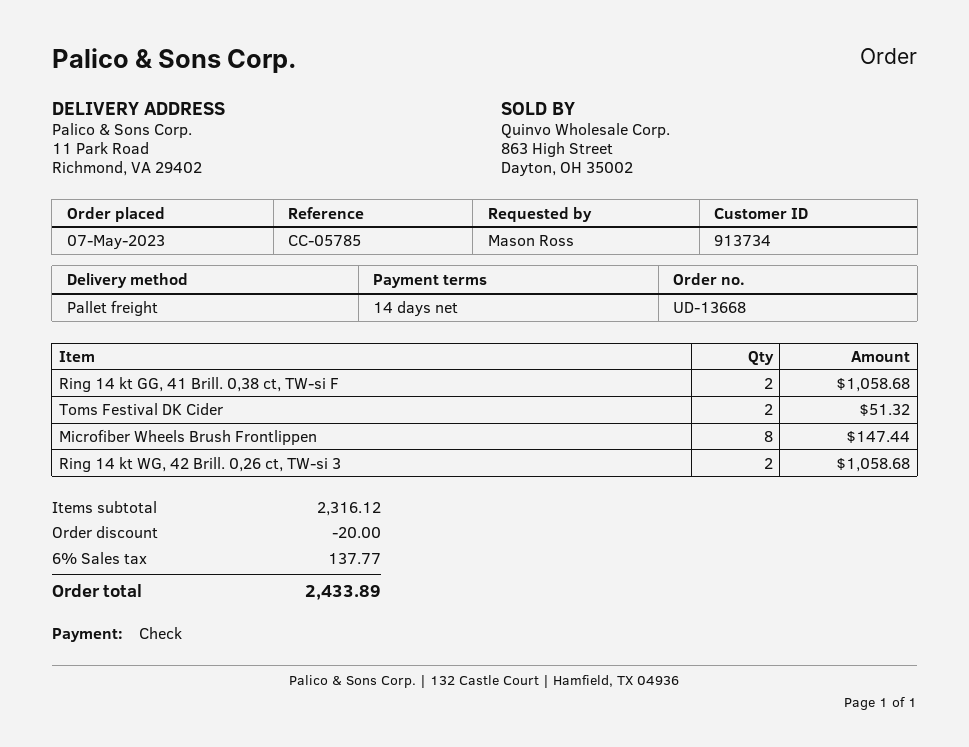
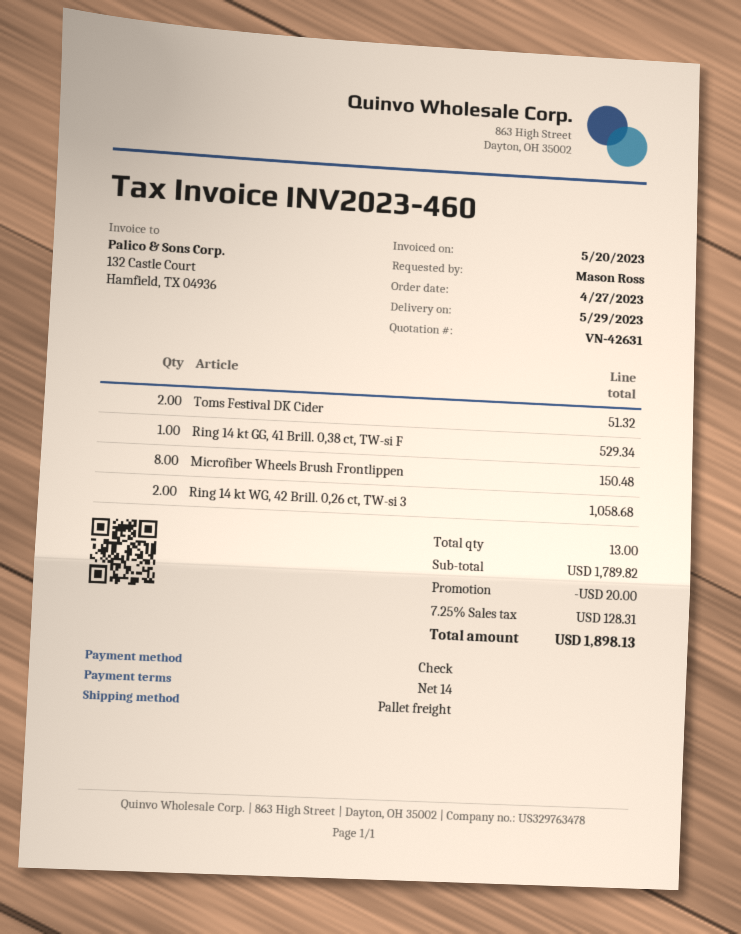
order date: 2023-05-07 -> 2023-04-27
Ring 14 kt GG, 41 Brill. 0,38 ct, TW-si F: 2 for 1058.68 -> 1 for 529.34
Microfiber Wheels Brush Frontlippen: 8 for 147.44 -> 8 for 150.48
subtotal: 2316.12 -> 1789.82
tax: 6% = 137.77 -> 7.25% = 128.31
total: 2433.89 -> 1898.13

